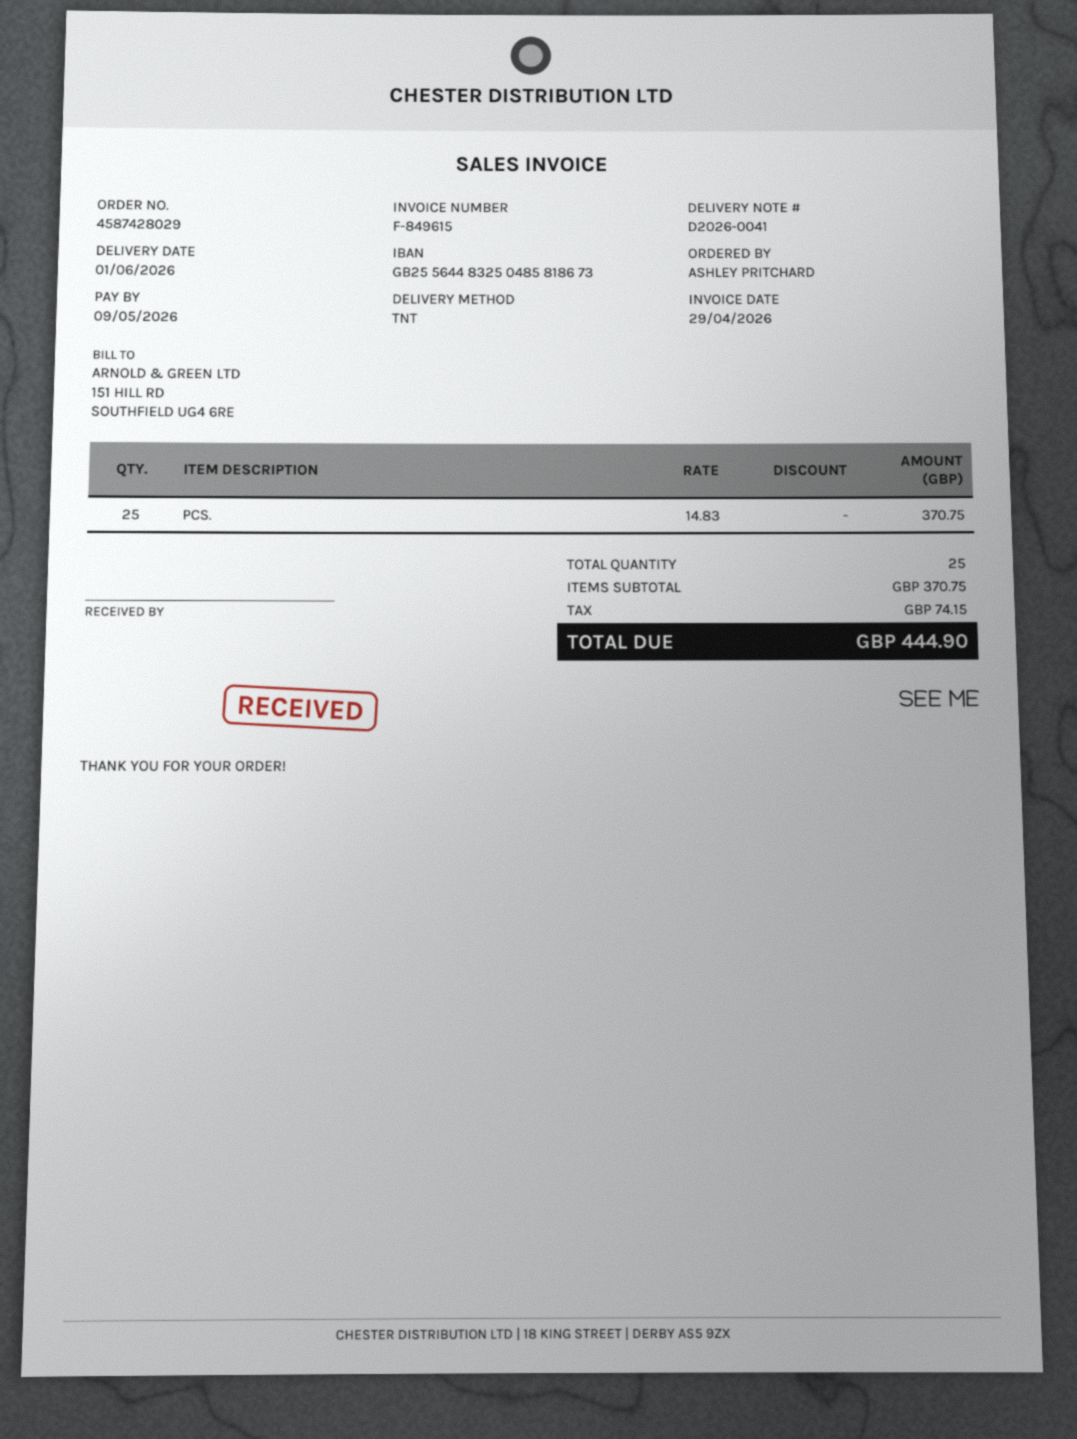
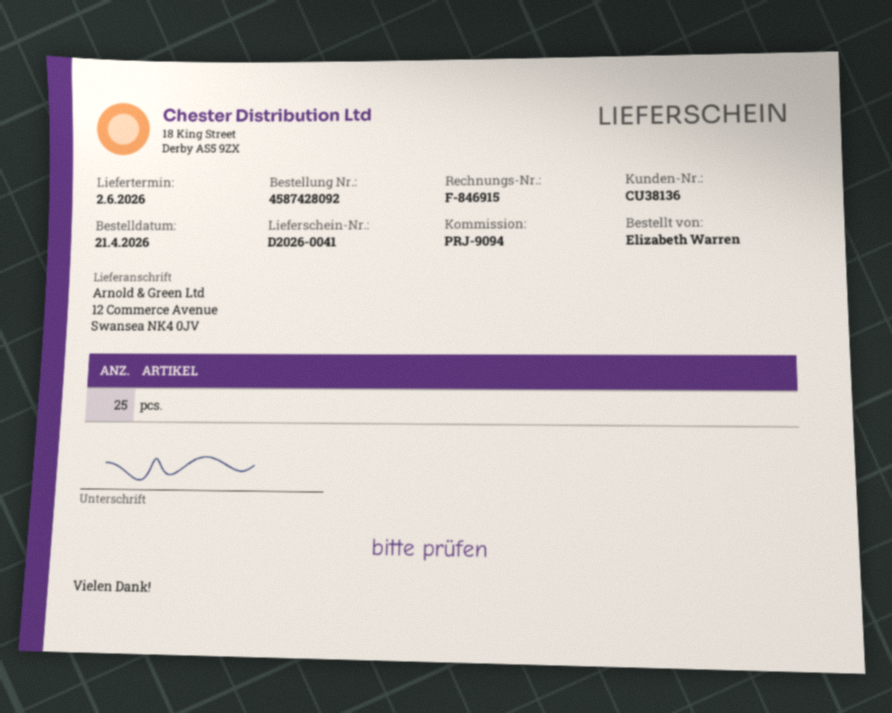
order number: 4587428029 -> 4587428092
delivery date: 2026-06-01 -> 2026-06-02
invoice number: F-849615 -> F-846915
ordered by: ASHLEY PRITCHARD -> Elizabeth Warren

